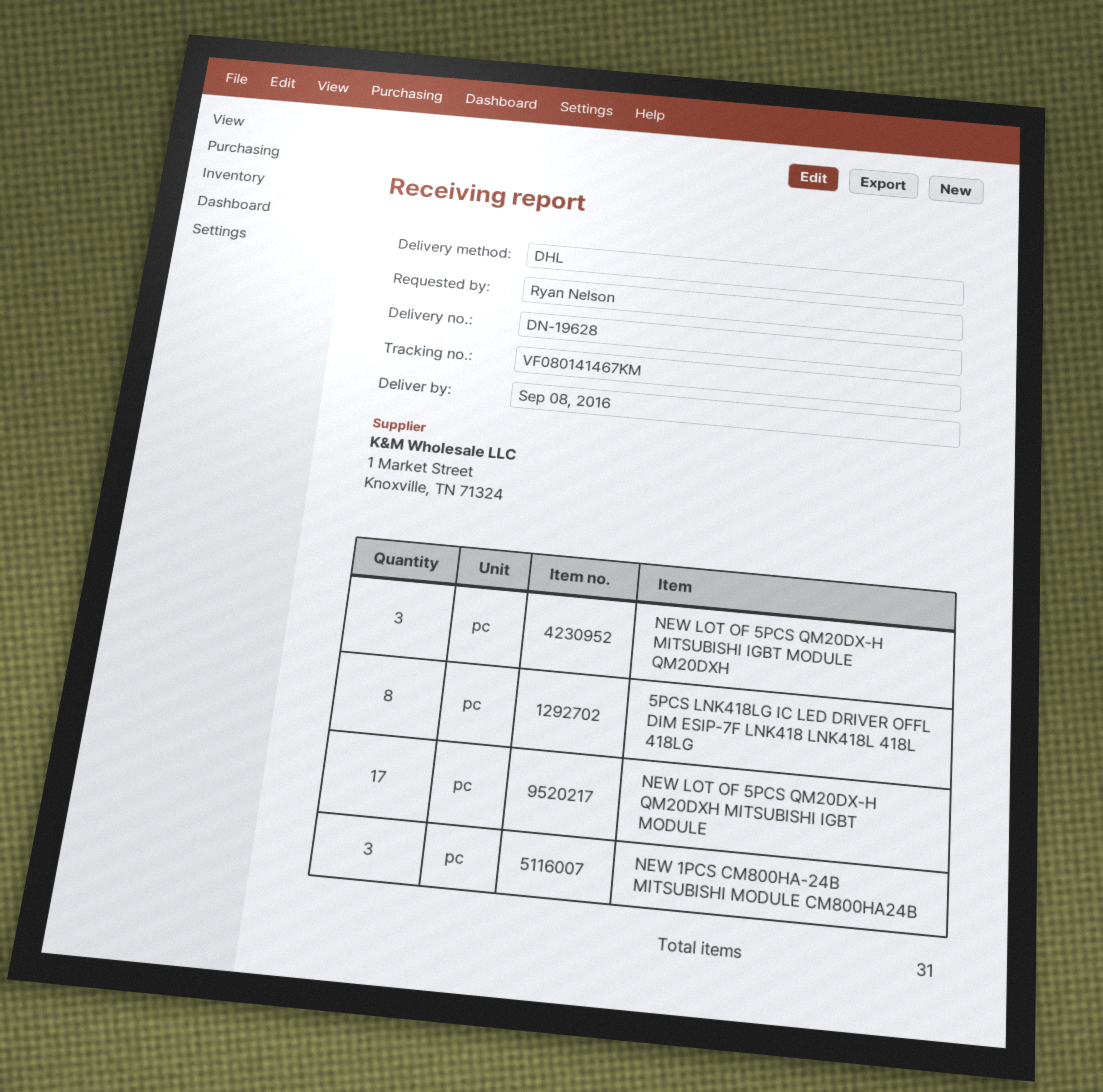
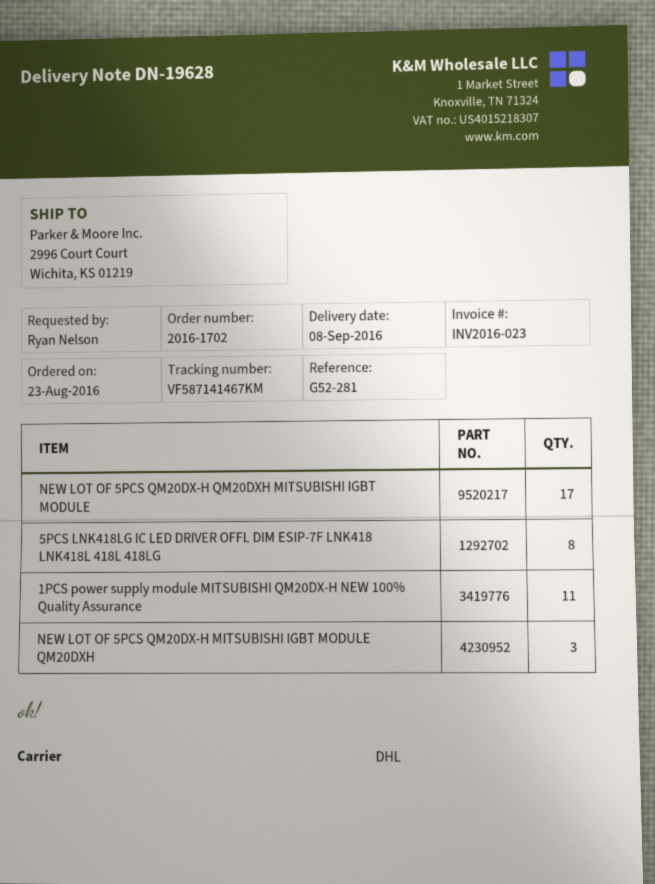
tracking number: VF080141467KM -> VF587141467KM
NEW 1PCS CM800HA-24B MITSUBISHI MODULE CM800HA24B: 3 -> none
1PCS power supply module MITSUBISHI QM20DX-H NEW 100% Quality Assurance: none -> 11

